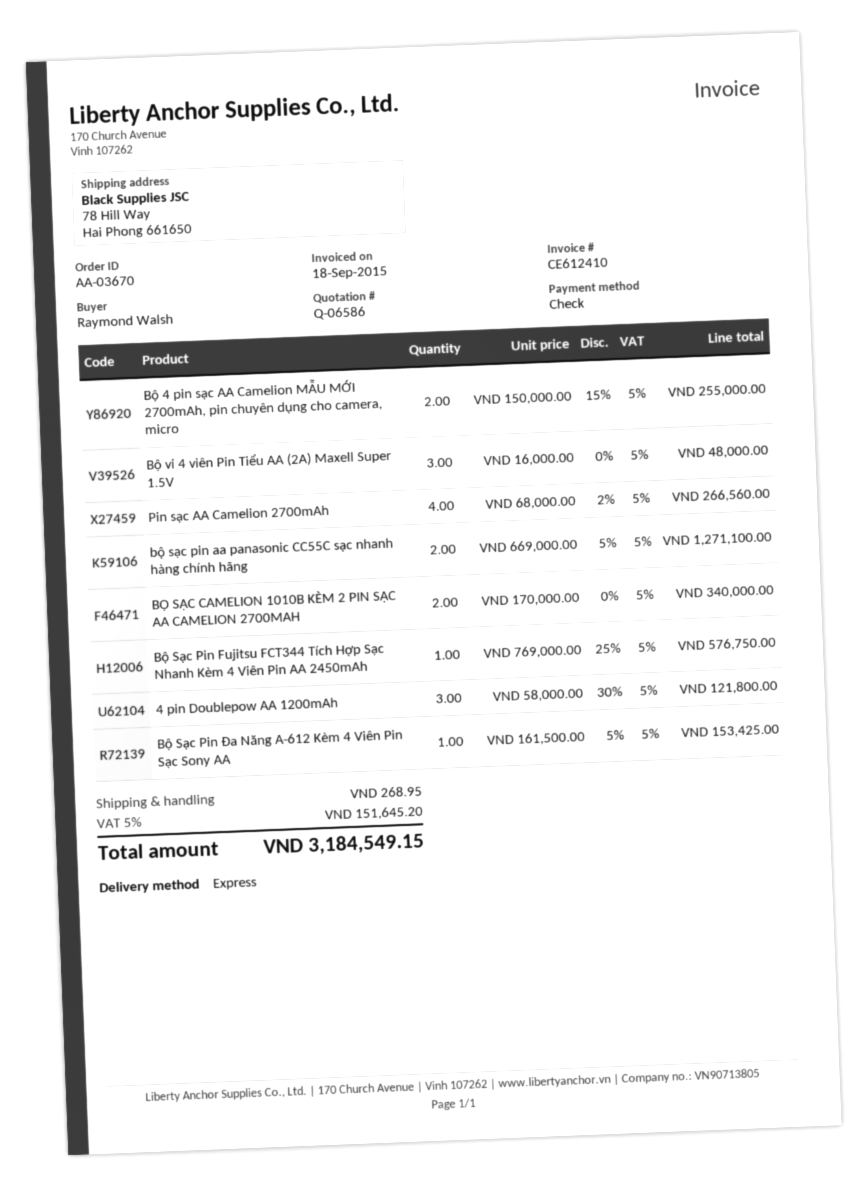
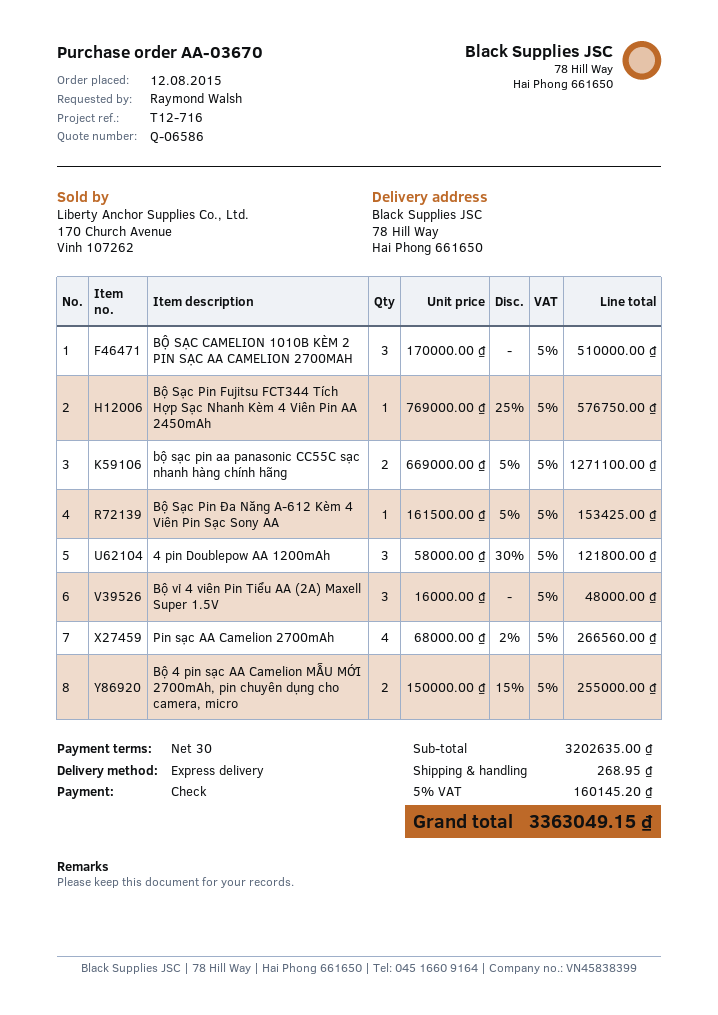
BỘ SẠC CAMELION 1010B KÈM 2 PIN SẠC AA CAMELION 2700MAH: 2 x 170000.00 = 340000.00 -> 3 x 170000.00 = 510000.00
tax: 5% = 151645.20 -> 5% = 160145.20
total: 3184549.15 -> 3363049.15

